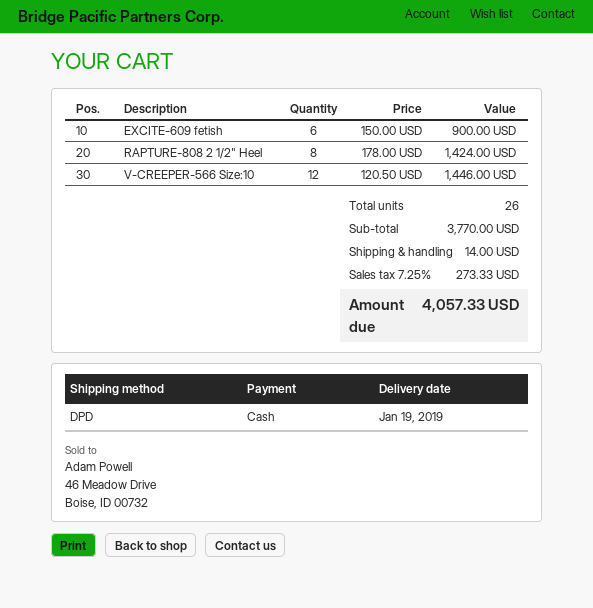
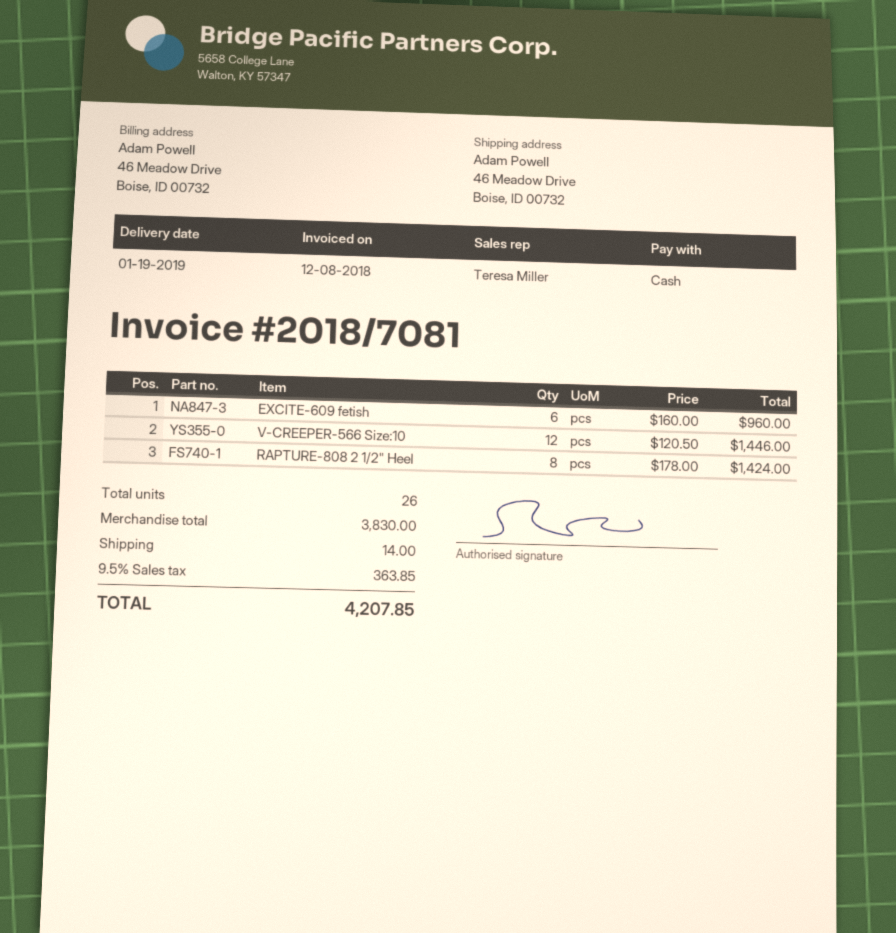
EXCITE-609 fetish: 6 x 150.00 = 900.00 -> 6 x 160.00 = 960.00
subtotal: 3770.00 -> 3830.00
tax: 7.25% = 273.33 -> 9.5% = 363.85
total: 4057.33 -> 4207.85

